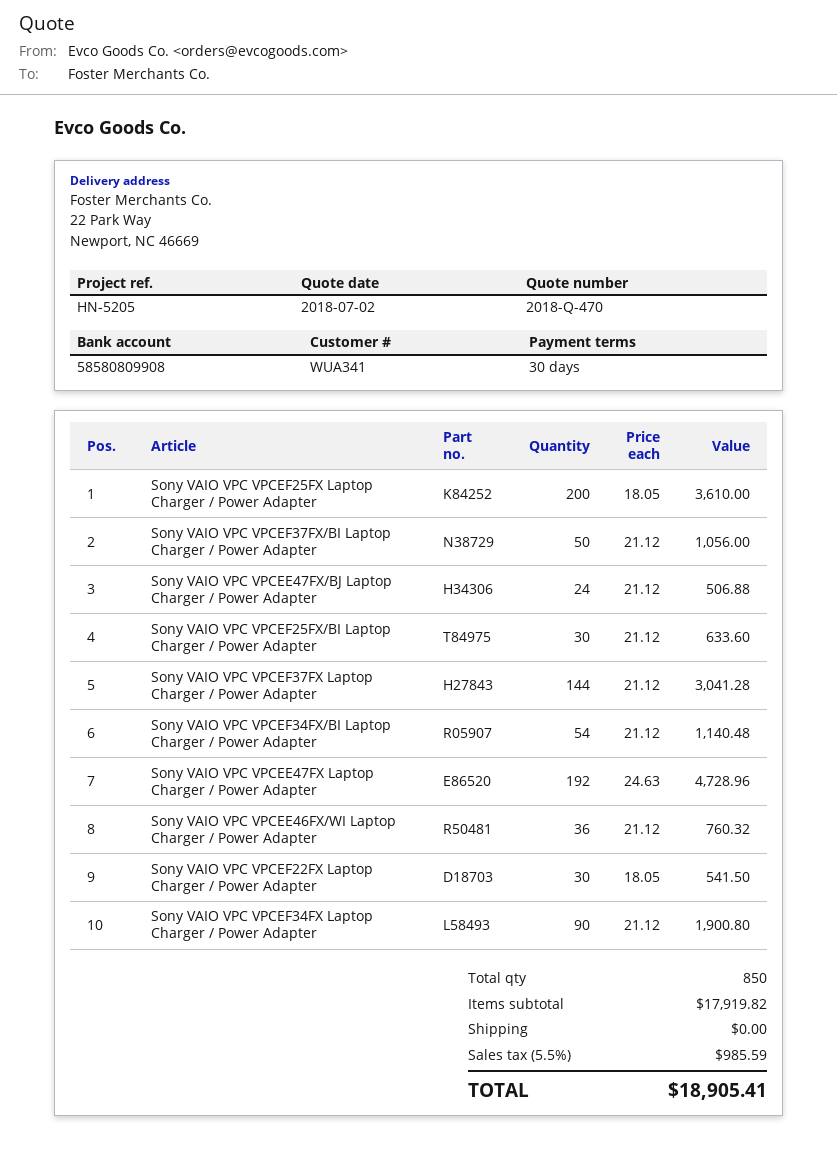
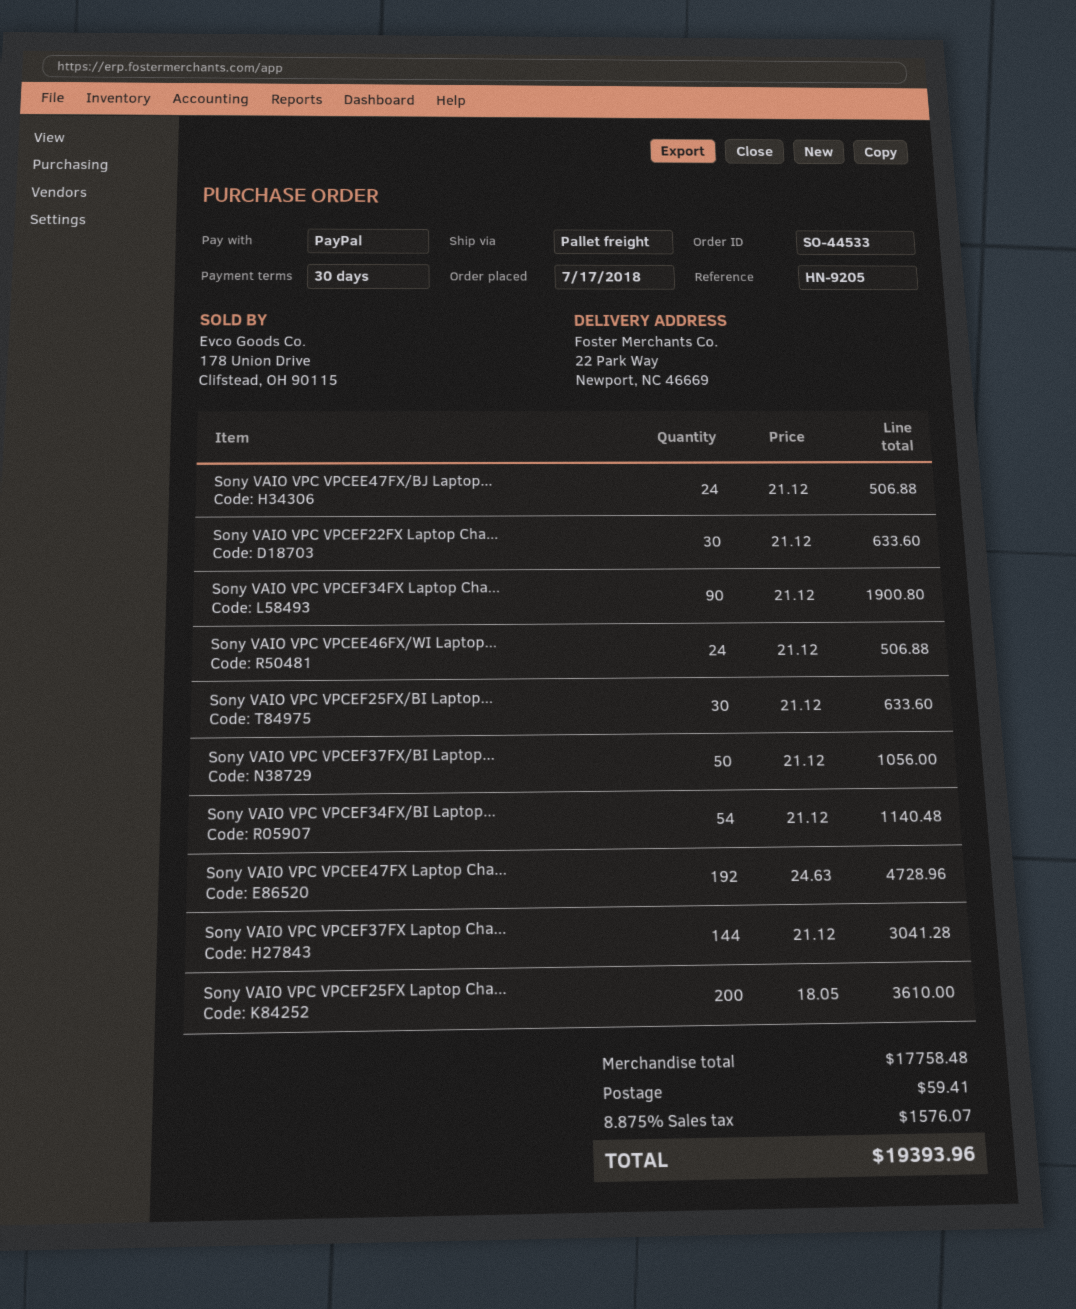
reference: HN-5205 -> HN-9205
Sony VAIO VPC VPCEE46FX/WI Laptop Charger / Power Adapter: 36 x 21.12 = 760.32 -> 24 x 21.12 = 506.88
Sony VAIO VPC VPCEF22FX Laptop Charger / Power Adapter: 30 x 18.05 = 541.50 -> 30 x 21.12 = 633.60
subtotal: 17919.82 -> 17758.48
shipping: 0.00 -> 59.41
tax: 5.5% = 985.59 -> 8.875% = 1576.07
total: 18905.41 -> 19393.96

